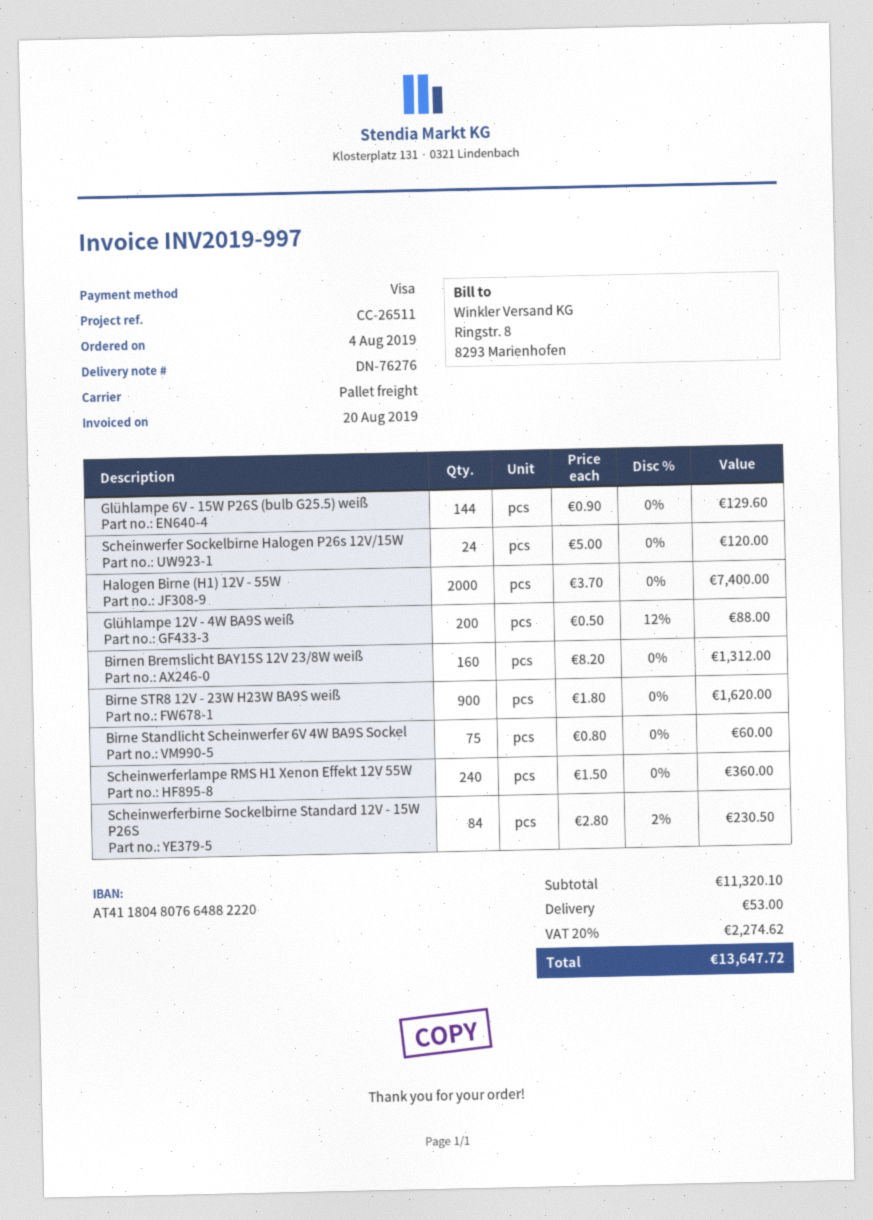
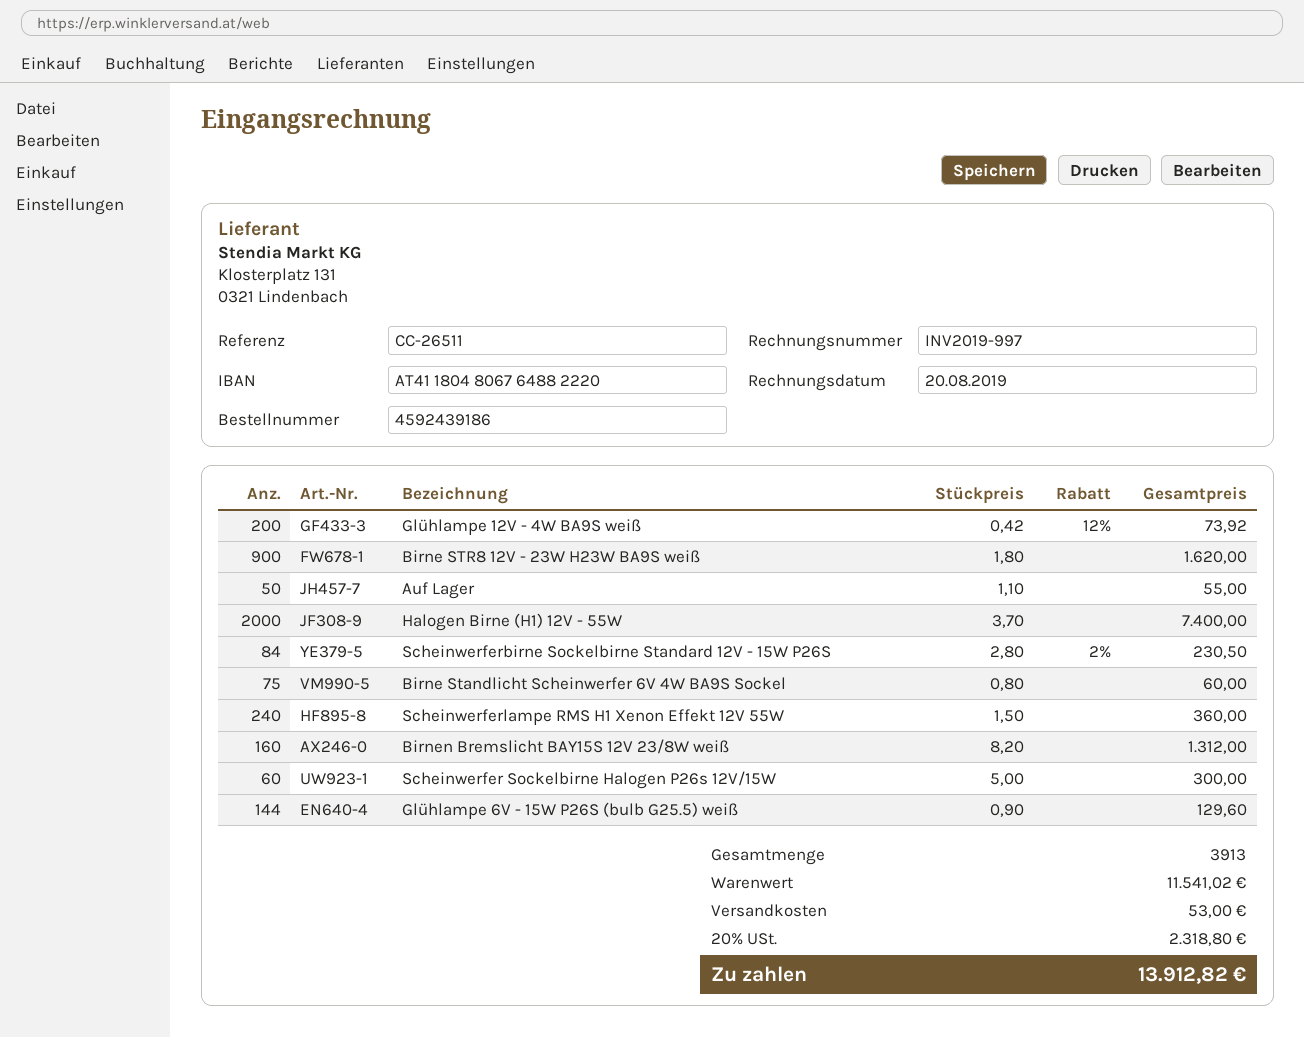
bank account: AT411804807664882220 -> AT411804806764882220
Scheinwerfer Sockelbirne Halogen P26s 12V/15W: 24 x 5.00 = 120.00 -> 60 x 5.00 = 300.00
Glühlampe 12V - 4W BA9S weiß: 200 x 0.50 - 12% = 88.00 -> 200 x 0.42 - 12% = 73.92
Auf Lager: none -> 50 x 1.10 = 55.00
subtotal: 11320.10 -> 11541.02
tax: 20% = 2274.62 -> 20% = 2318.80
total: 13647.72 -> 13912.82

